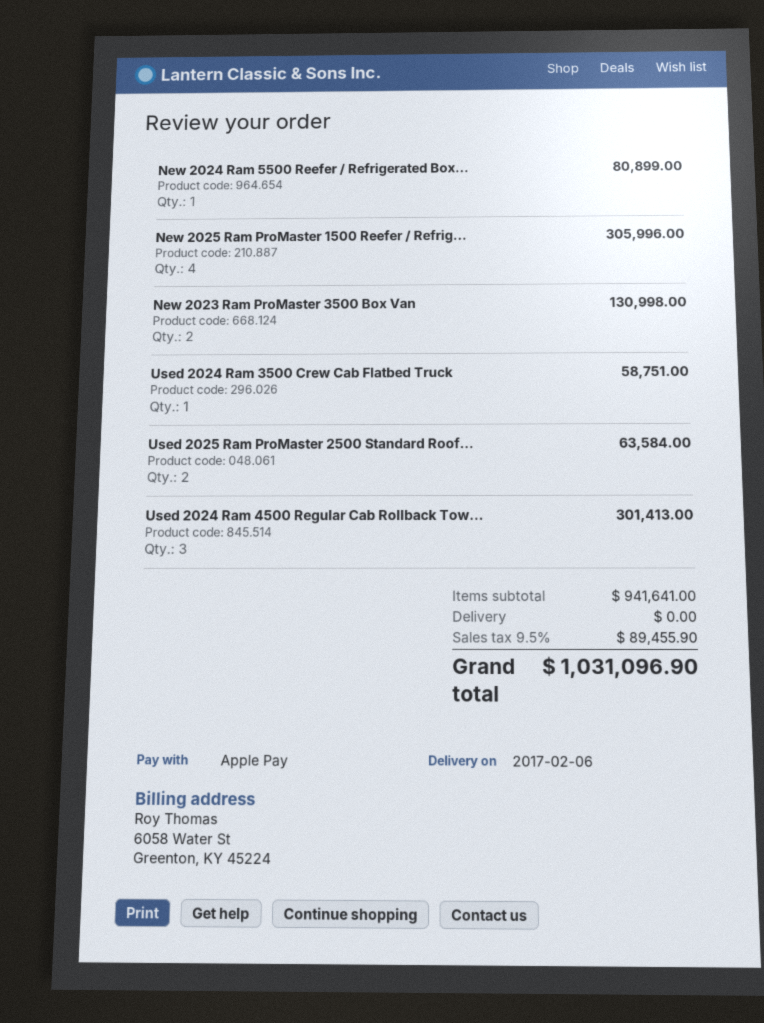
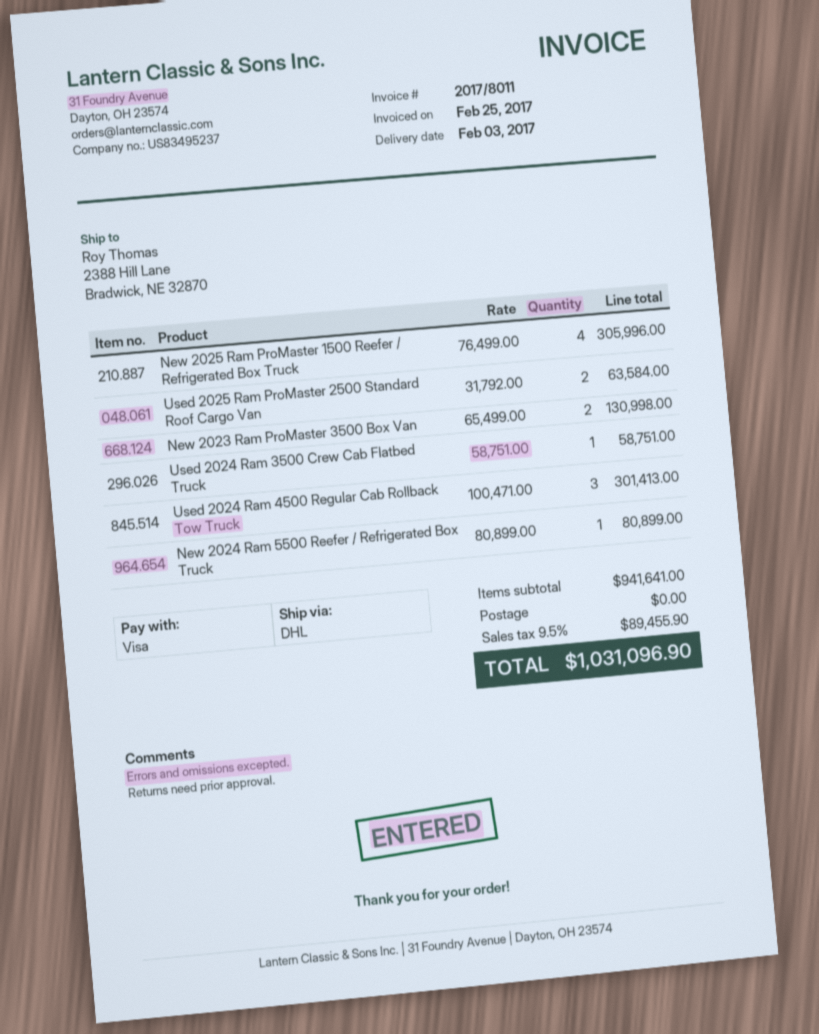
delivery date: 2017-02-06 -> 2017-02-03
payment method: Apple Pay -> Visa

